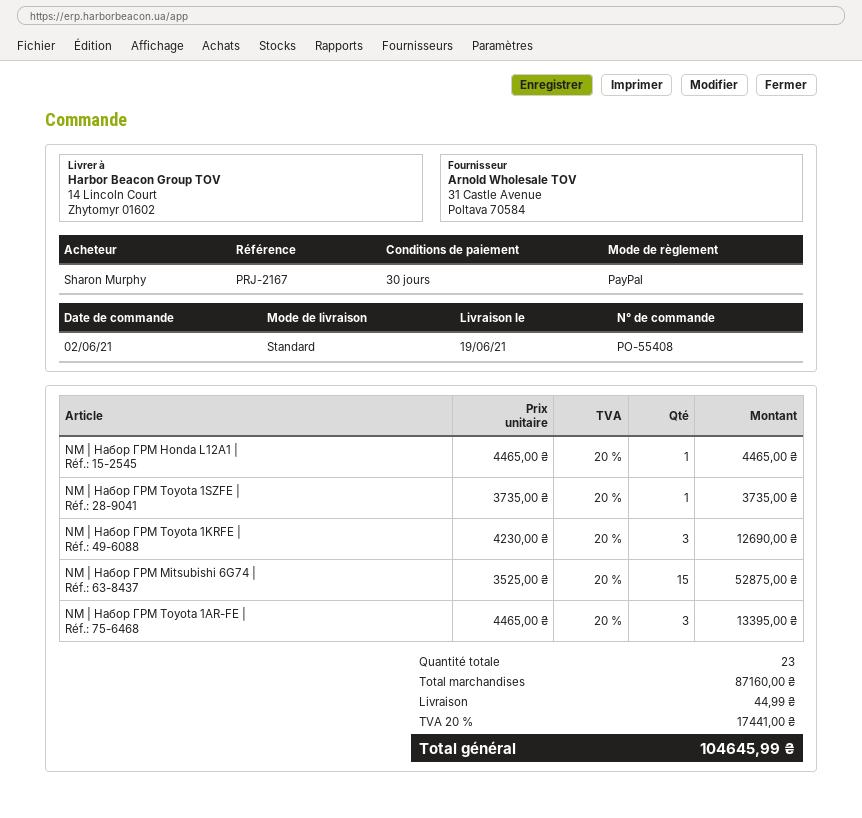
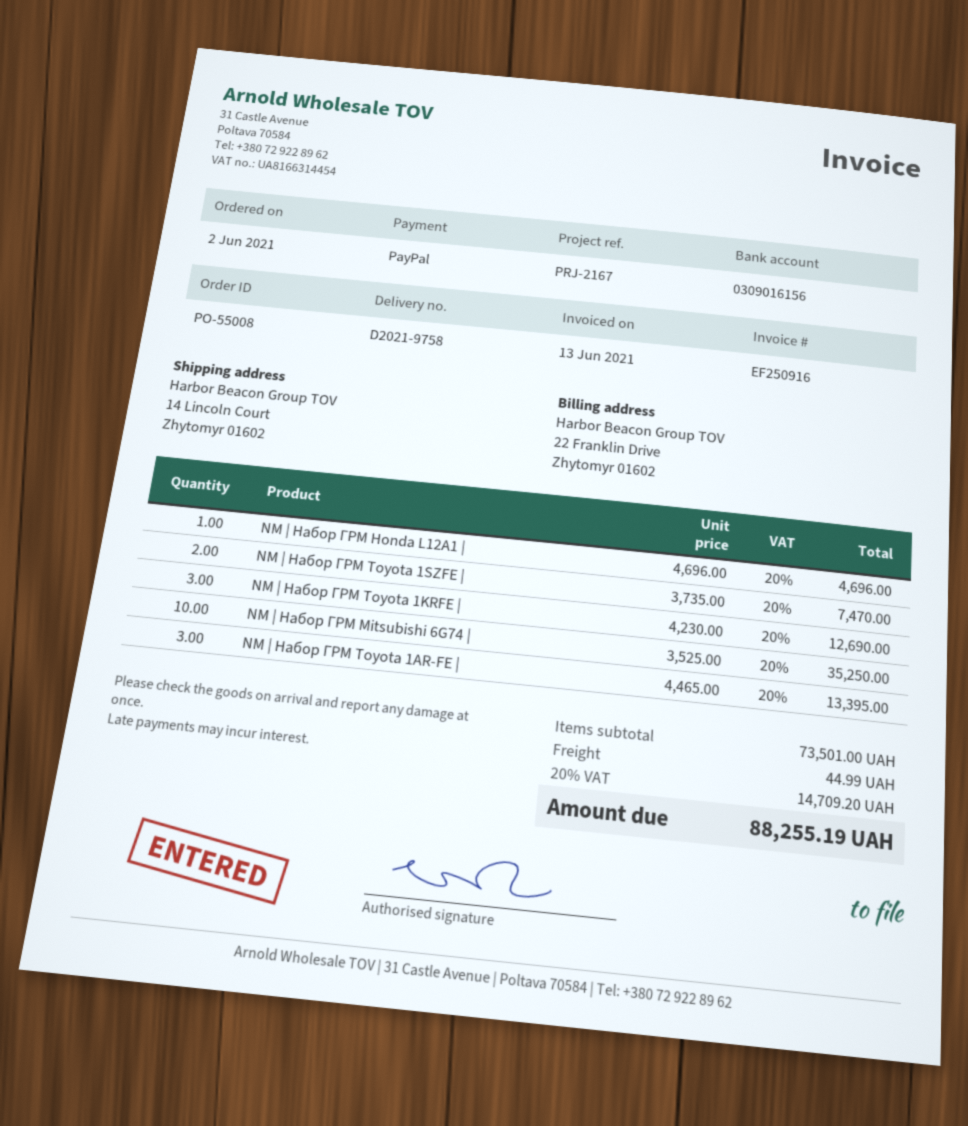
order number: PO-55408 -> PO-55008
NM | Набор ГРМ Honda L12A1 |: 1 x 4465.00 = 4465.00 -> 1 x 4696.00 = 4696.00
NM | Набор ГРМ Toyota 1SZFE |: 1 x 3735.00 = 3735.00 -> 2 x 3735.00 = 7470.00
NM | Набор ГРМ Mitsubishi 6G74 |: 15 x 3525.00 = 52875.00 -> 10 x 3525.00 = 35250.00
subtotal: 87160.00 -> 73501.00
tax: 20% = 17441.00 -> 20% = 14709.20
total: 104645.99 -> 88255.19

